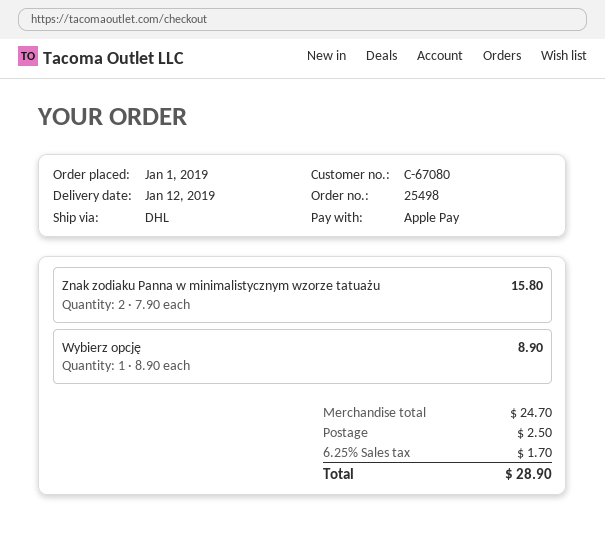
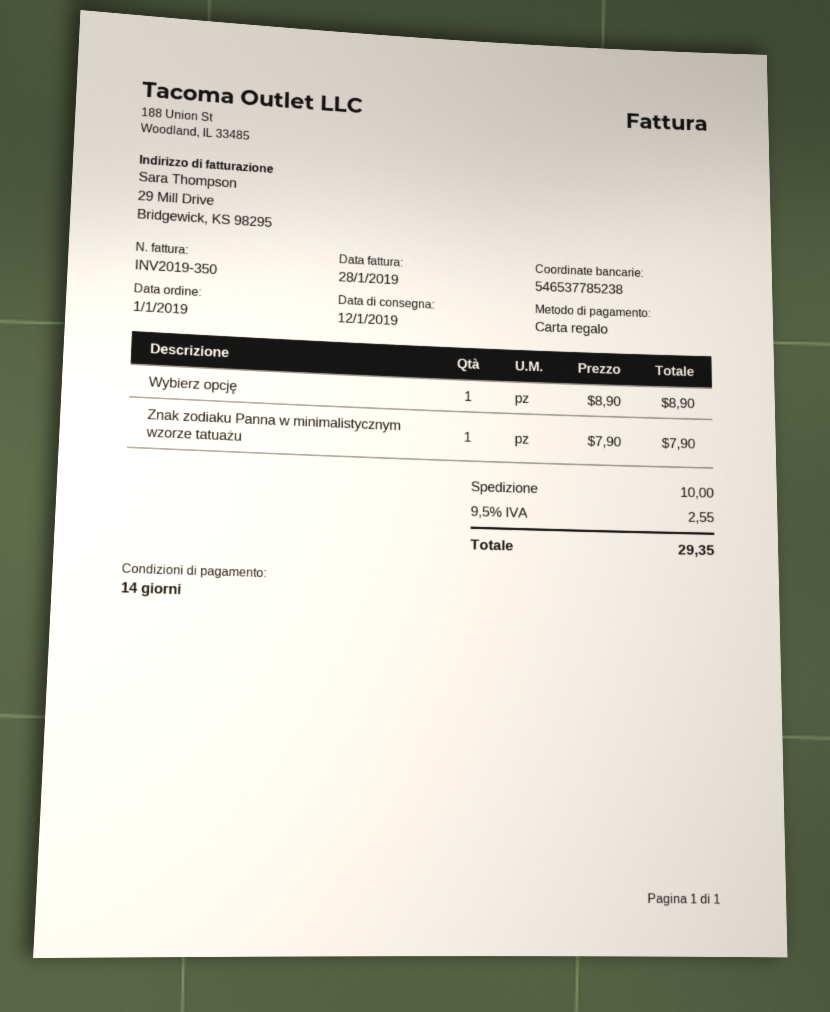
payment method: Apple Pay -> gift card
Znak zodiaku Panna w minimalistycznym wzorze tatuażu: 2 x 7.90 = 15.80 -> 1 x 7.90 = 7.90
shipping: 2.50 -> 10.00
tax: 6.25% = 1.70 -> 9.5% = 2.55
total: 28.90 -> 29.35

